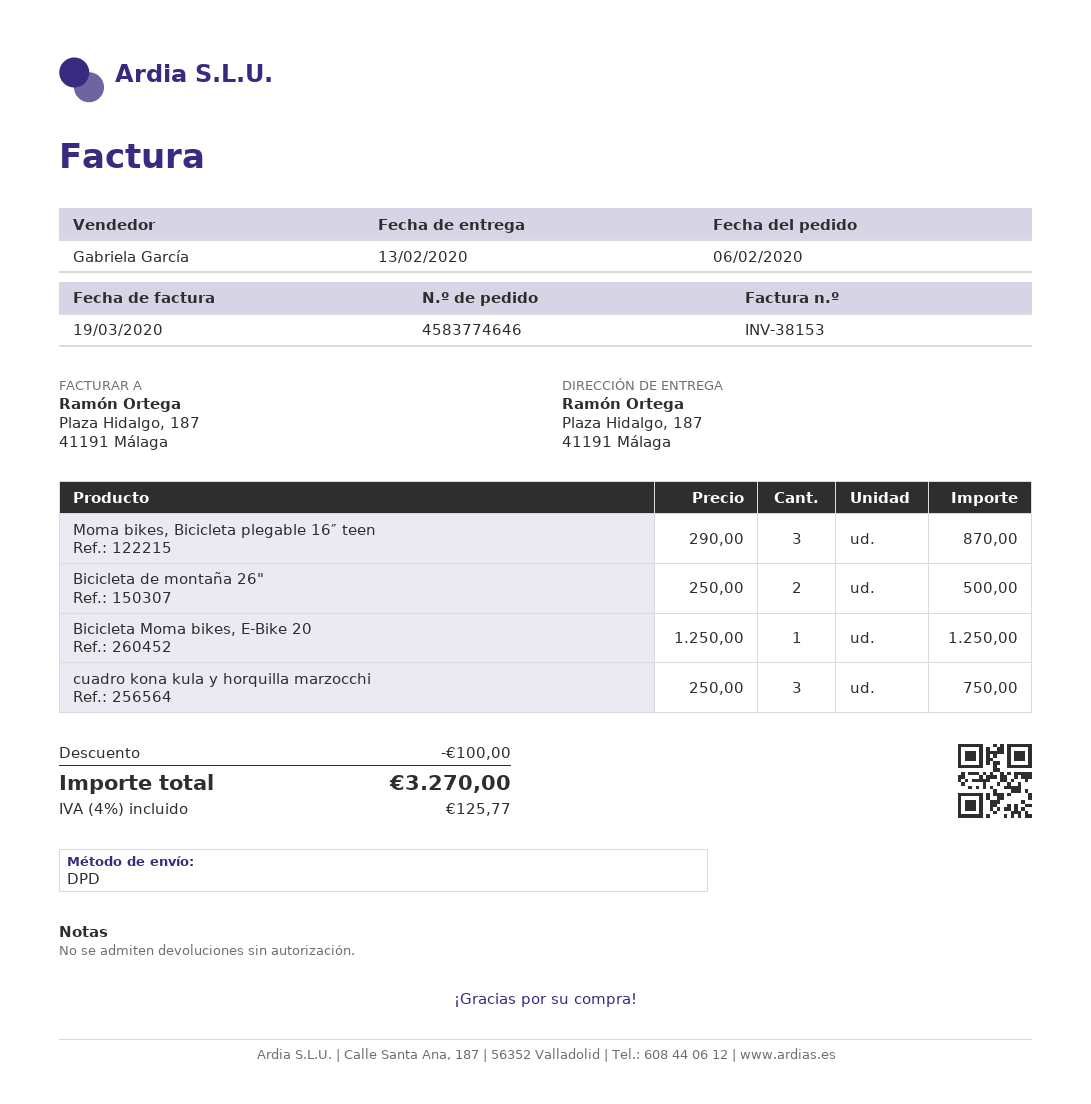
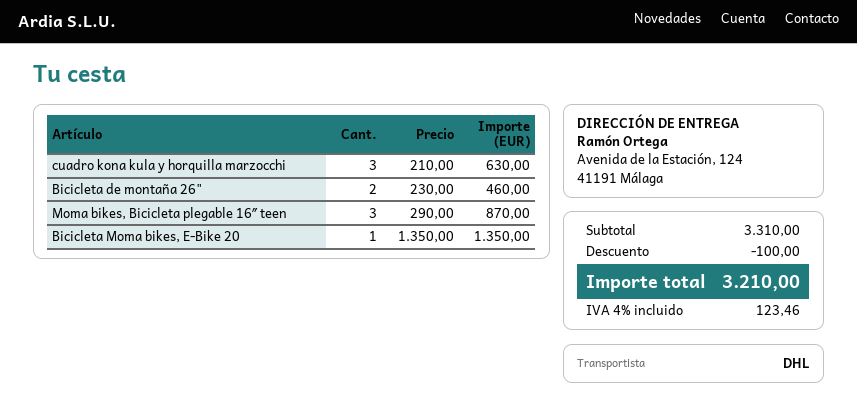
shipping method: DPD -> DHL
ship to: Plaza Hidalgo, 187, 41191 Málaga -> Avenida de la Estación, 124, 41191 Málaga
Bicicleta de montaña 26": 2 x 250.00 = 500.00 -> 2 x 230.00 = 460.00
Bicicleta Moma bikes, E-Bike 20: 1 x 1250.00 = 1250.00 -> 1 x 1350.00 = 1350.00
cuadro kona kula y horquilla marzocchi: 3 x 250.00 = 750.00 -> 3 x 210.00 = 630.00
tax: 4% = 125.77 -> 4% = 123.46
total: 3270.00 -> 3210.00

